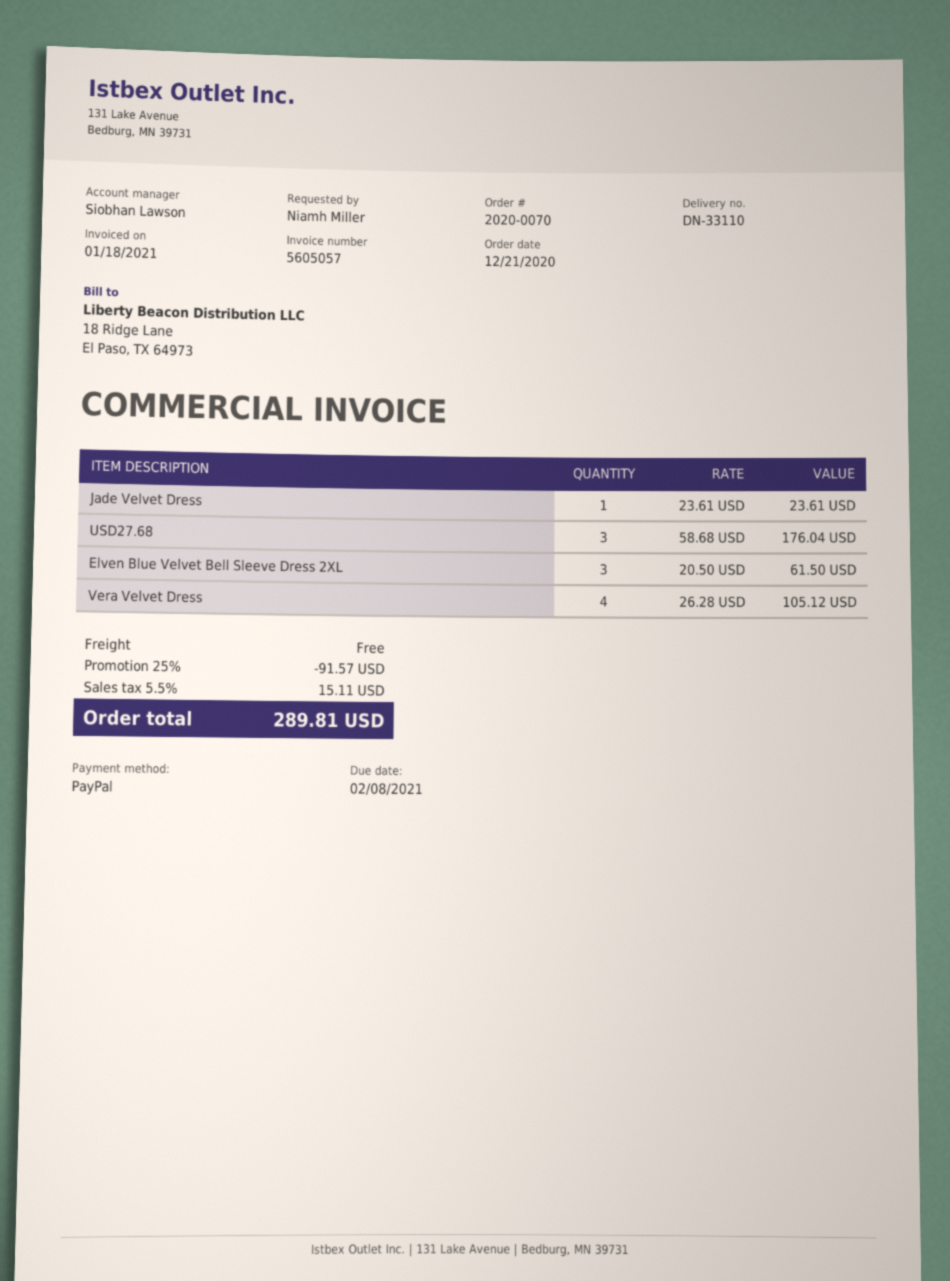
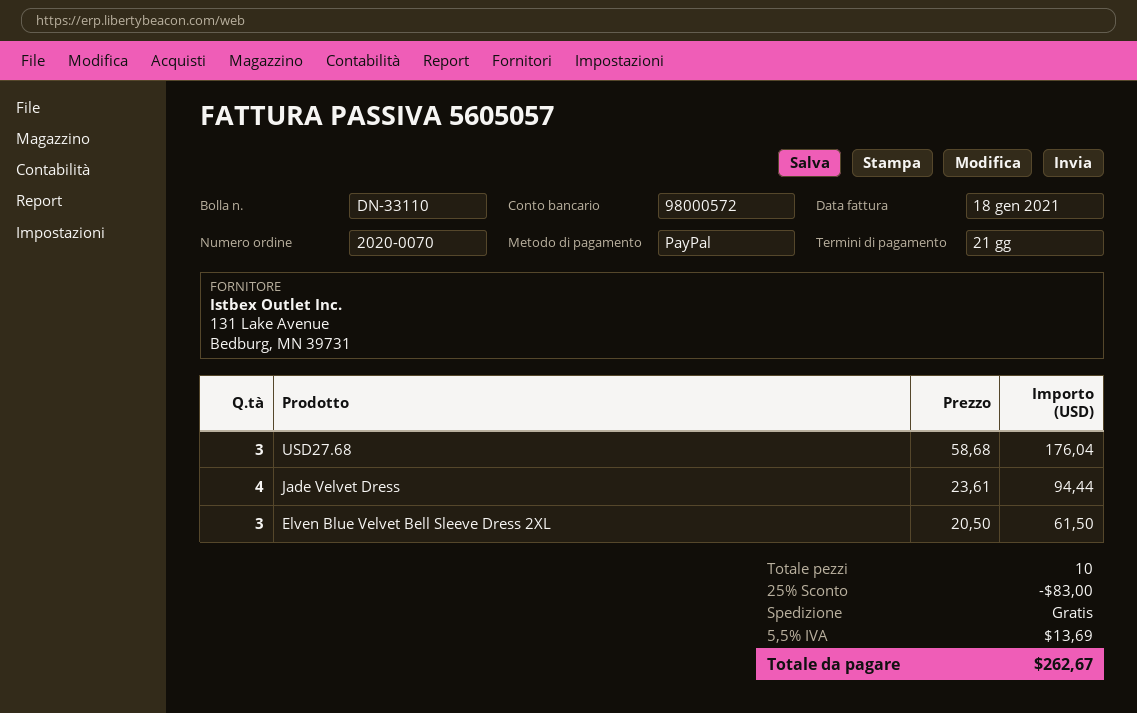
Jade Velvet Dress: 1 x 23.61 = 23.61 -> 4 x 23.61 = 94.44
Vera Velvet Dress: 4 x 26.28 = 105.12 -> none
discount: 25% = 91.57 -> 25% = 83.00
tax: 5.5% = 15.11 -> 5.5% = 13.69
total: 289.81 -> 262.67

